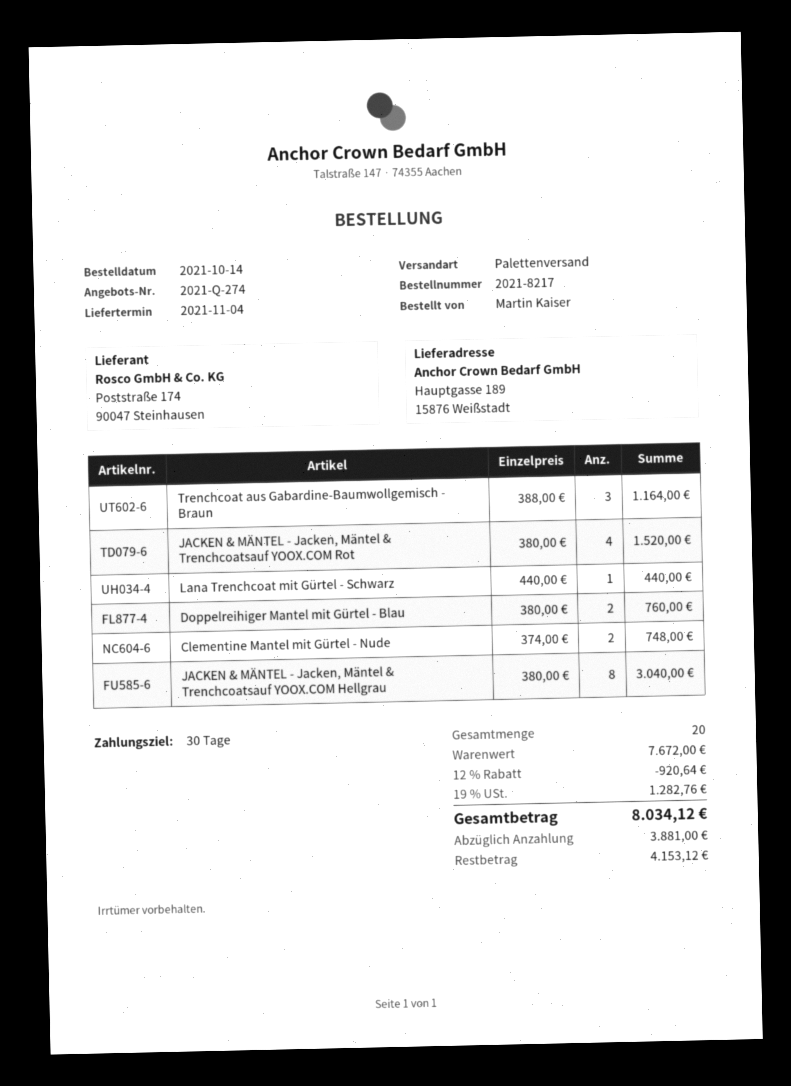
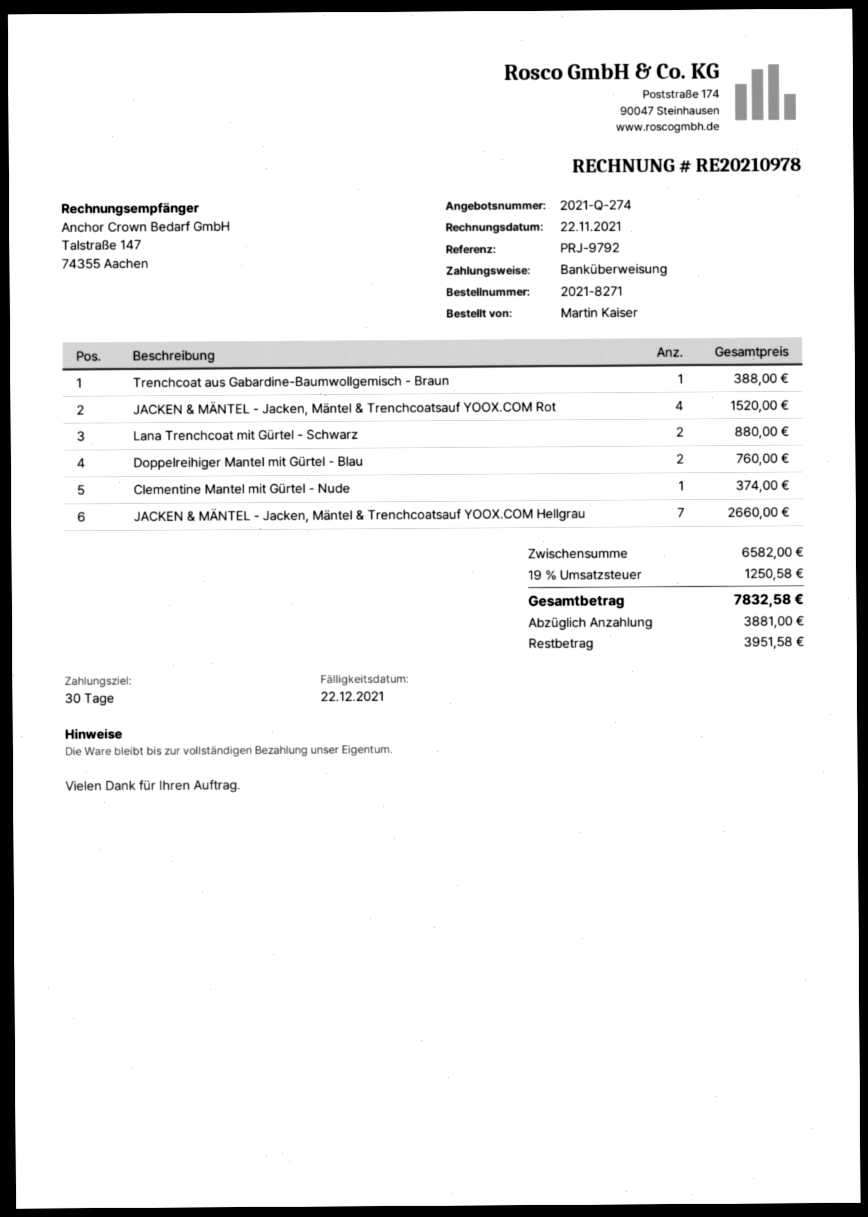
order number: 2021-8217 -> 2021-8271
Trenchcoat aus Gabardine-Baumwollgemisch - Braun: 3 for 1164.00 -> 1 for 388.00
Lana Trenchcoat mit Gürtel - Schwarz: 1 for 440.00 -> 2 for 880.00
Clementine Mantel mit Gürtel - Nude: 2 for 748.00 -> 1 for 374.00
JACKEN & MÄNTEL - Jacken, Mäntel & Trenchcoatsauf YOOX.COM Hellgrau: 8 for 3040.00 -> 7 for 2660.00
subtotal: 7672.00 -> 6582.00
discount: 12% = 920.64 -> none
tax: 19% = 1282.76 -> 19% = 1250.58
total: 8034.12 -> 7832.58
balance: 4153.12 -> 3951.58

